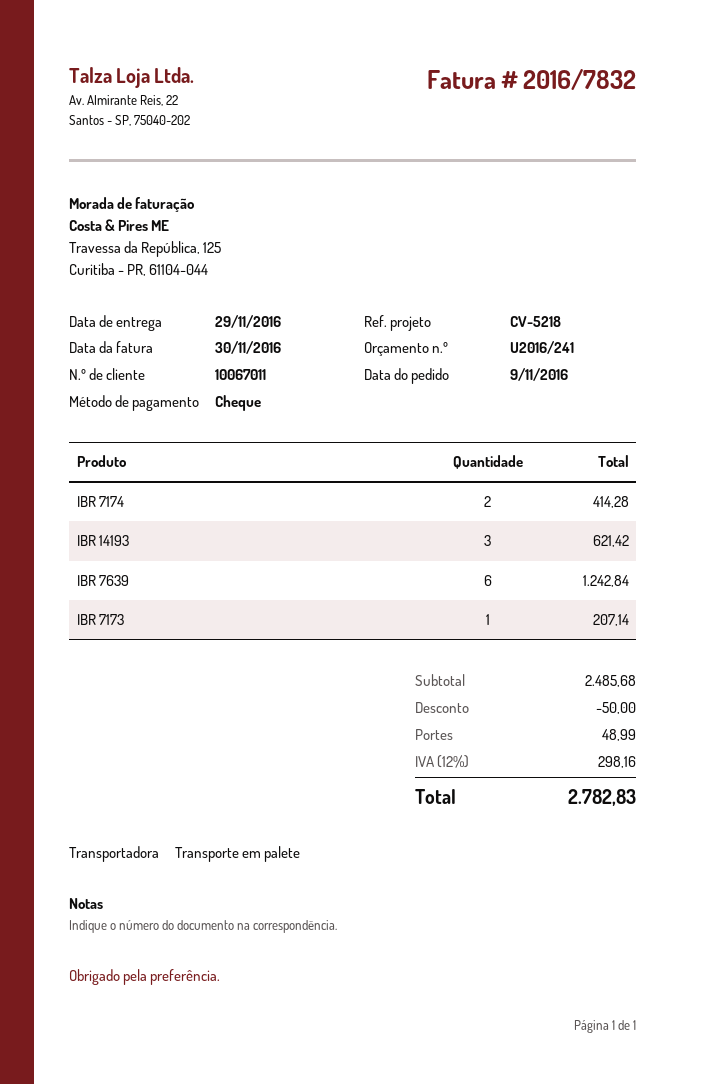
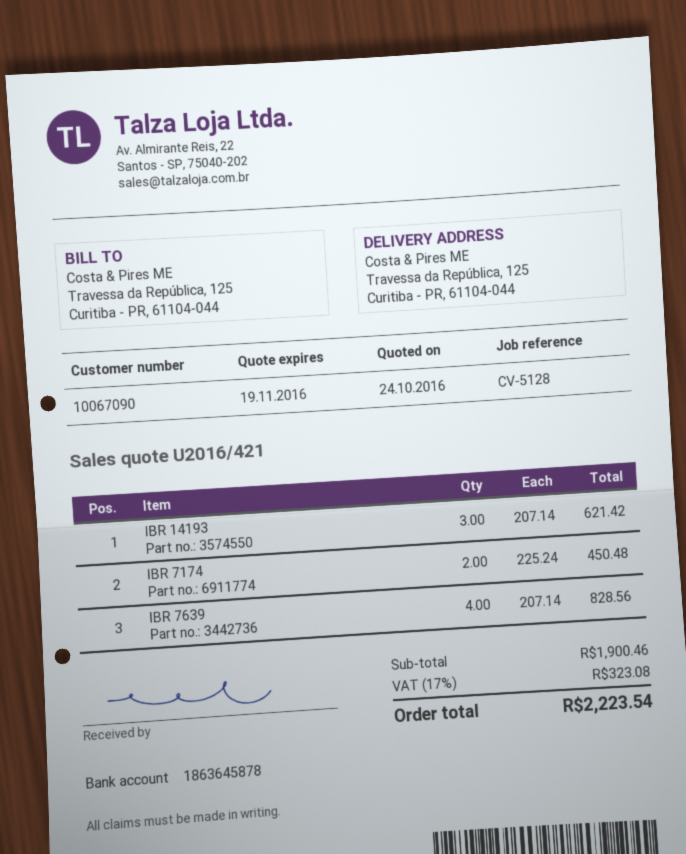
quote number: U2016/241 -> U2016/421
customer number: 10067011 -> 10067090
reference: CV-5218 -> CV-5128
IBR 7174: 2 for 414.28 -> 2 for 450.48
IBR 7639: 6 for 1242.84 -> 4 for 828.56
IBR 7173: 1 for 207.14 -> none
subtotal: 2485.68 -> 1900.46
discount: 50.00 -> none
shipping: 48.99 -> none
tax: 12% = 298.16 -> 17% = 323.08
total: 2782.83 -> 2223.54

